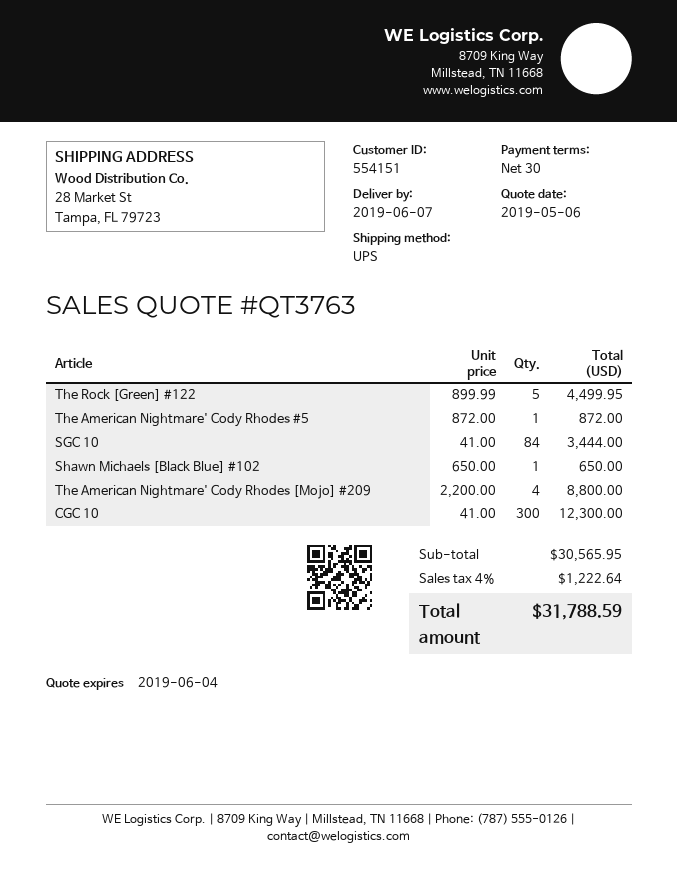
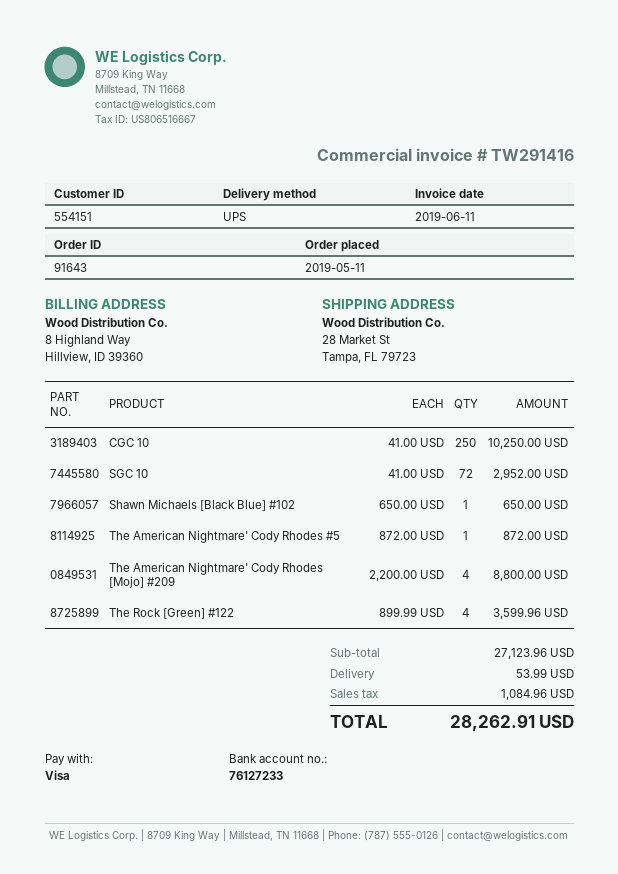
The Rock [Green] #122: 5 x 899.99 = 4499.95 -> 4 x 899.99 = 3599.96
SGC 10: 84 x 41.00 = 3444.00 -> 72 x 41.00 = 2952.00
CGC 10: 300 x 41.00 = 12300.00 -> 250 x 41.00 = 10250.00
subtotal: 30565.95 -> 27123.96
shipping: none -> 53.99
tax: 1222.64 -> 1084.96
total: 31788.59 -> 28262.91

